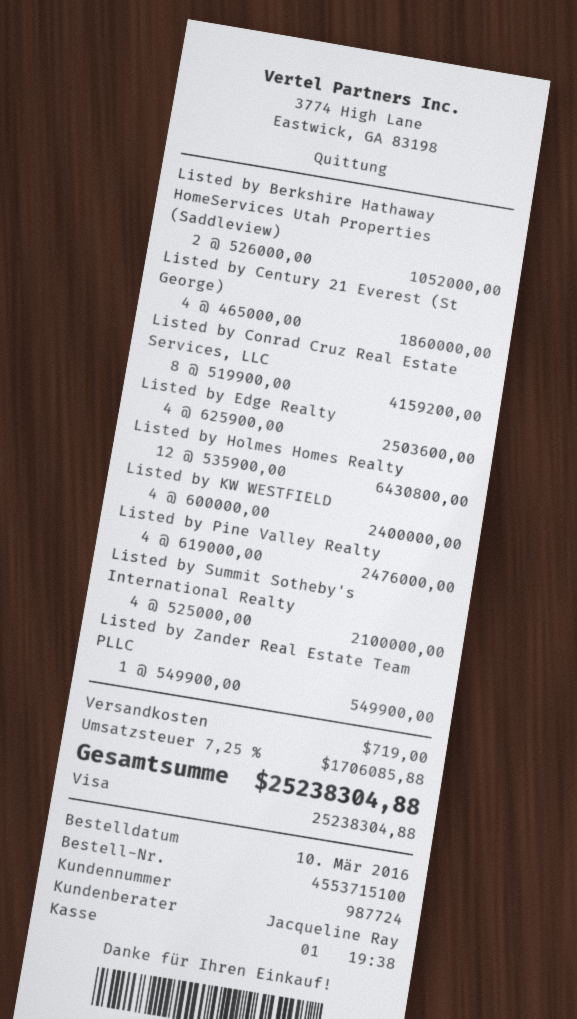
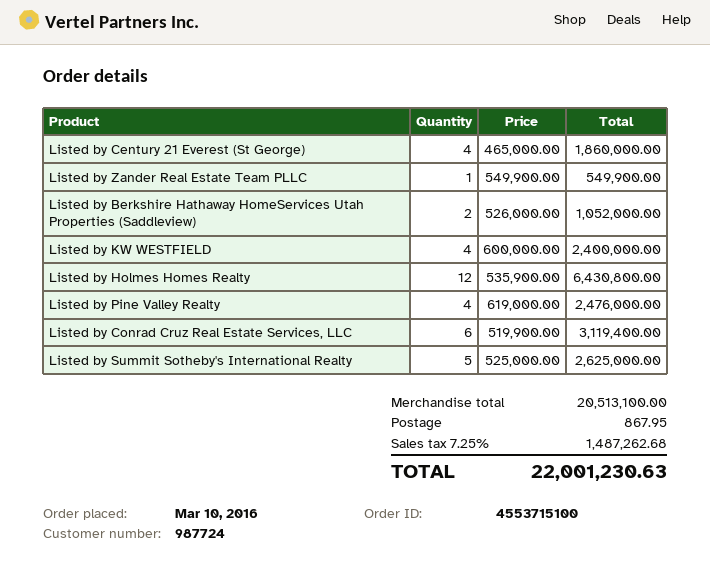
Listed by Conrad Cruz Real Estate Services, LLC: 8 x 519900.00 = 4159200.00 -> 6 x 519900.00 = 3119400.00
Listed by Edge Realty: 4 x 625900.00 = 2503600.00 -> none
Listed by Summit Sotheby's International Realty: 4 x 525000.00 = 2100000.00 -> 5 x 525000.00 = 2625000.00
shipping: 719.00 -> 867.95
tax: 7.25% = 1706085.88 -> 7.25% = 1487262.68
total: 25238304.88 -> 22001230.63

